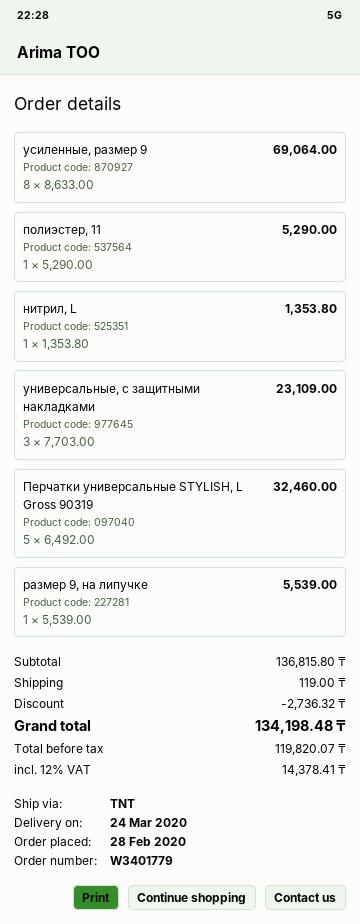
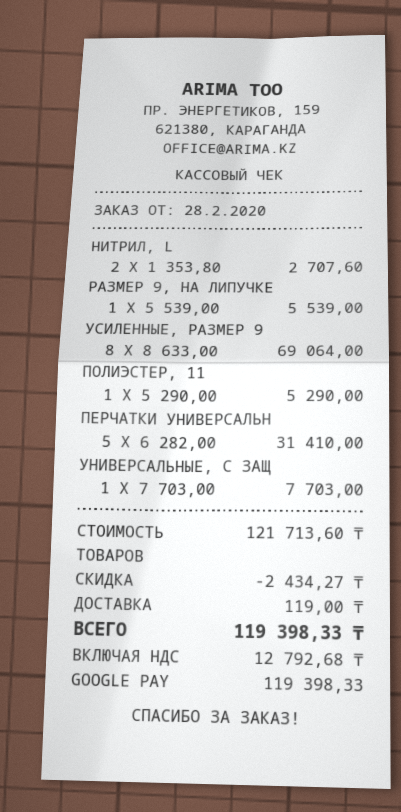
нитрил, L: 1 x 1353.80 = 1353.80 -> 2 x 1353.80 = 2707.60
универсальные, с защитными накладками: 3 x 7703.00 = 23109.00 -> 1 x 7703.00 = 7703.00
Перчатки универсальные STYLISH, L Gross 90319: 5 x 6492.00 = 32460.00 -> 5 x 6282.00 = 31410.00
subtotal: 136815.80 -> 121713.60
discount: 2736.32 -> 2434.27
tax: 14378.41 -> 12792.68
total: 134198.48 -> 119398.33

